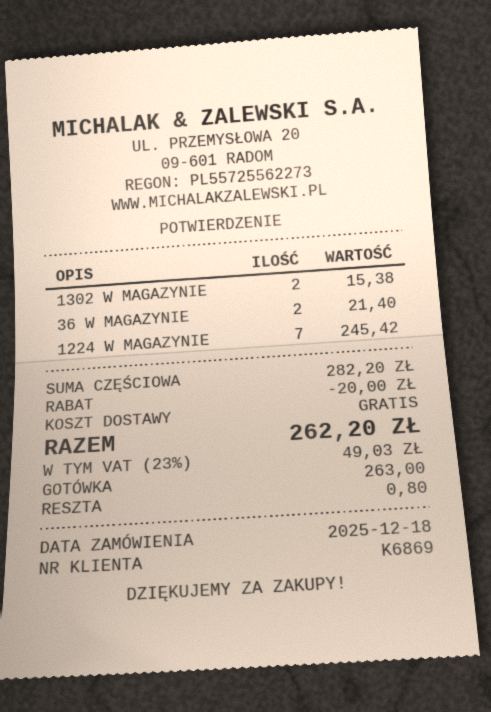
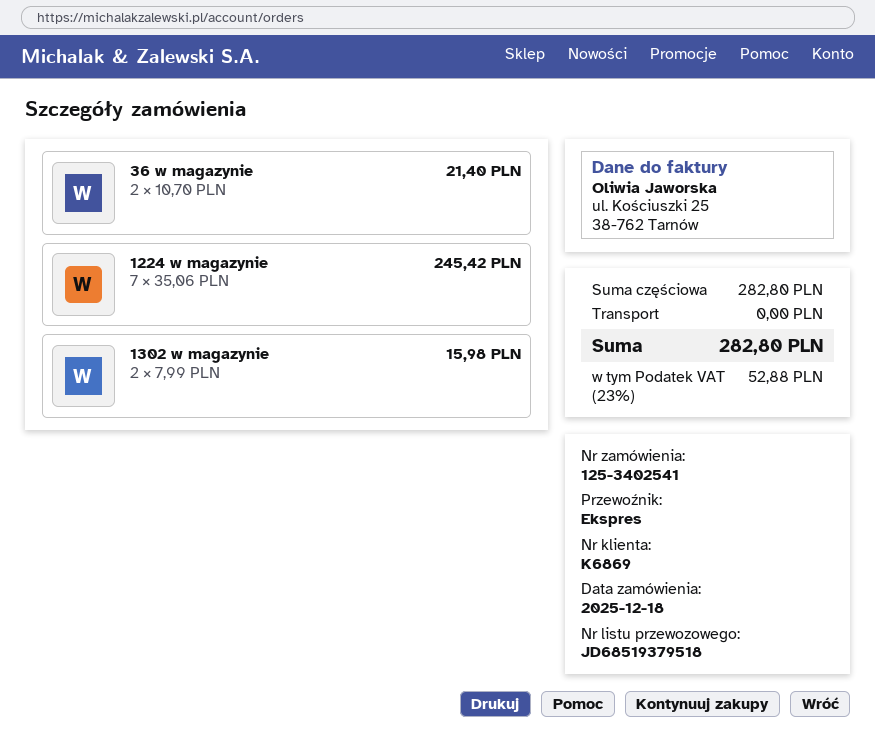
1302 W MAGAZYNIE: 2 for 15.38 -> 2 for 15.98
subtotal: 282.20 -> 282.80
discount: 20.00 -> none
tax: 23% = 49.03 -> 23% = 52.88
total: 262.20 -> 282.80

